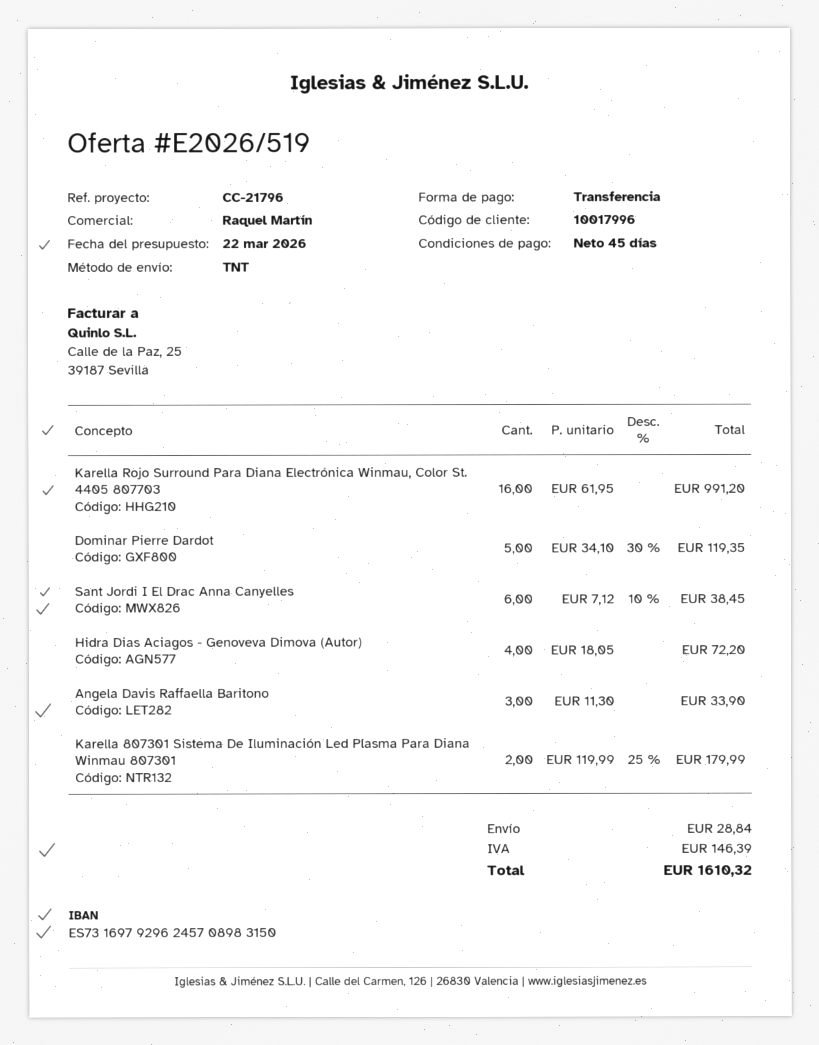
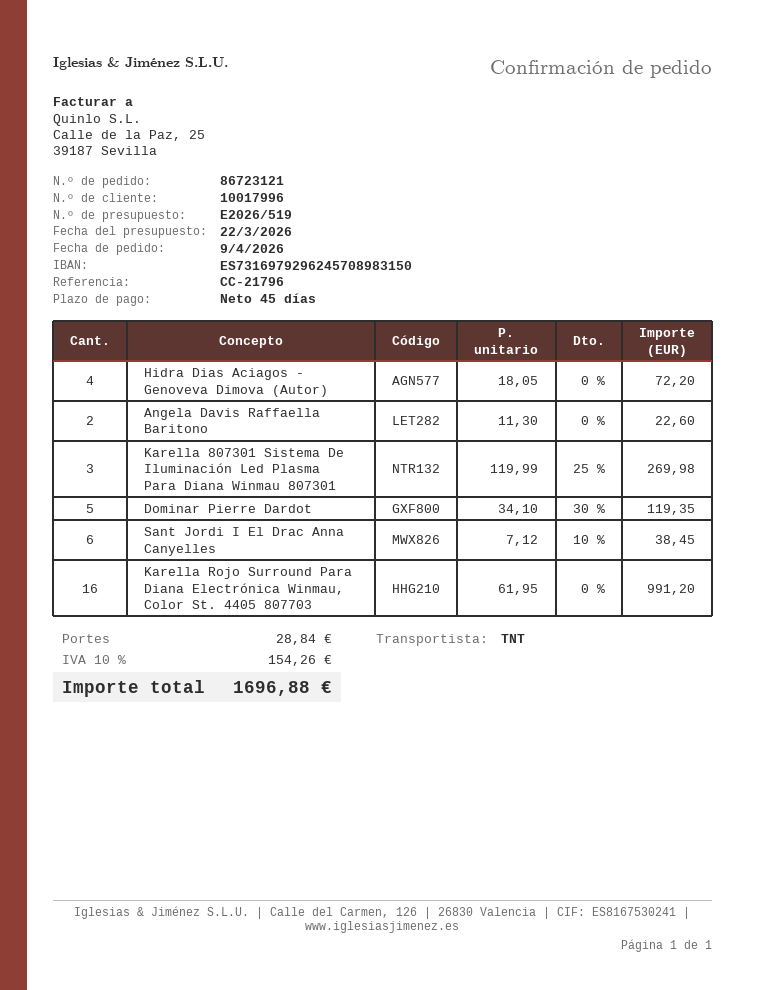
Angela Davis Raffaella Baritono: 3 x 11.30 = 33.90 -> 2 x 11.30 = 22.60
Karella 807301 Sistema De Iluminación Led Plasma Para Diana Winmau 807301: 2 x 119.99 - 25% = 179.99 -> 3 x 119.99 - 25% = 269.98
tax: 146.39 -> 154.26
total: 1610.32 -> 1696.88

